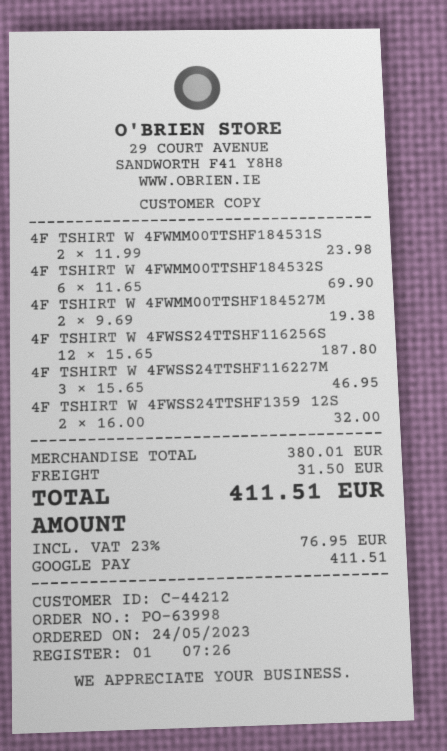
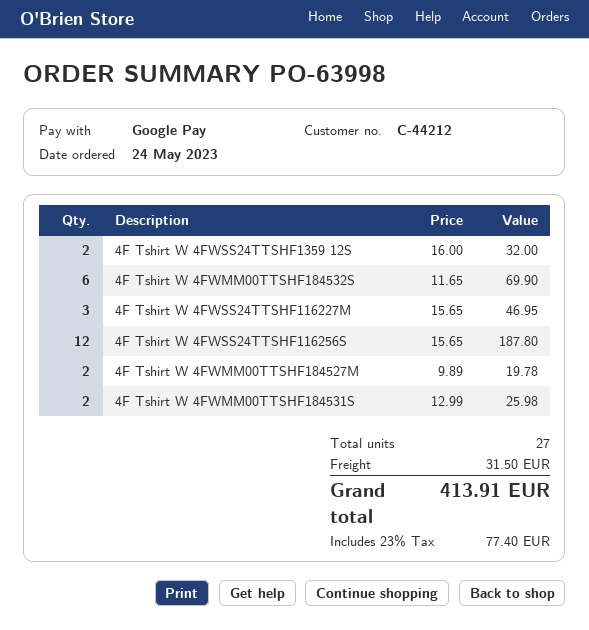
4F TSHIRT W 4FWMM00TTSHF184531S: 2 x 11.99 = 23.98 -> 2 x 12.99 = 25.98
4F TSHIRT W 4FWMM00TTSHF184527M: 2 x 9.69 = 19.38 -> 2 x 9.89 = 19.78
tax: 23% = 76.95 -> 23% = 77.40
total: 411.51 -> 413.91

